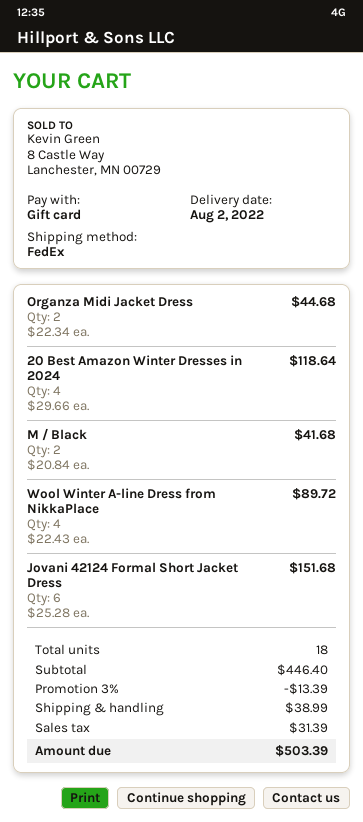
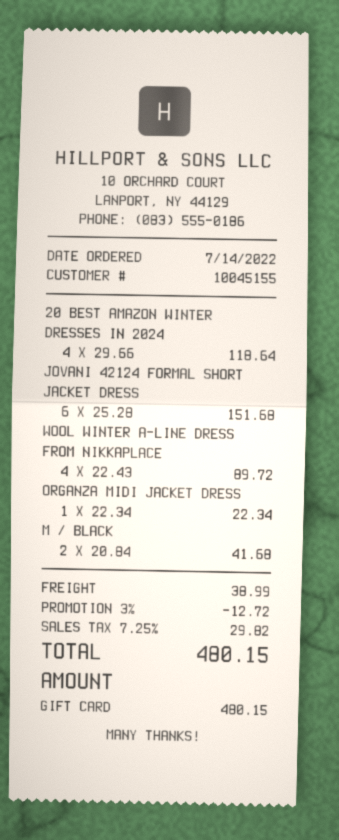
Organza Midi Jacket Dress: 2 x 22.34 = 44.68 -> 1 x 22.34 = 22.34
discount: 3% = 13.39 -> 3% = 12.72
tax: 31.39 -> 29.82
total: 503.39 -> 480.15

